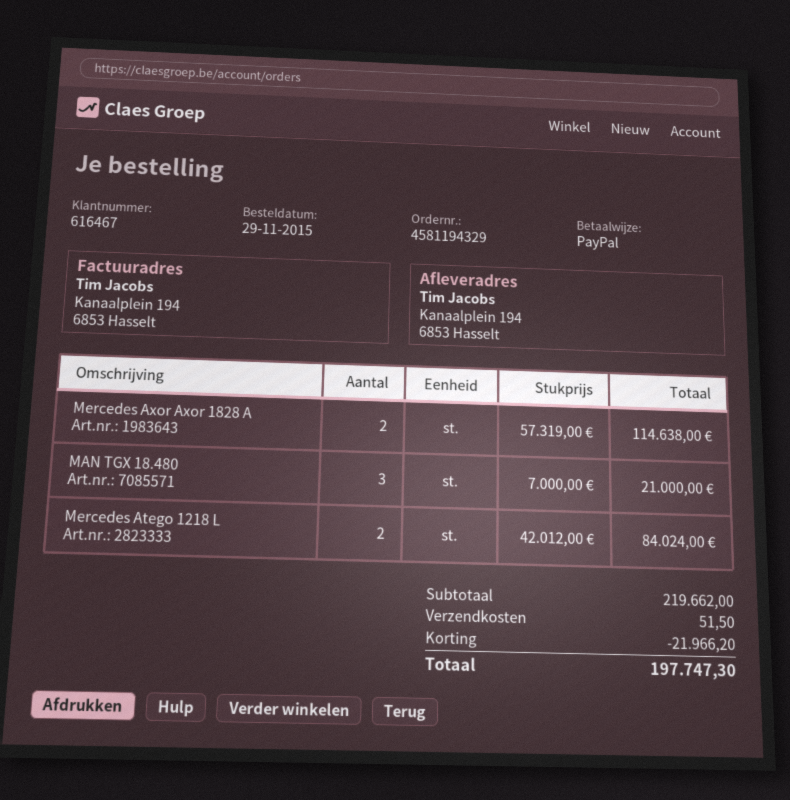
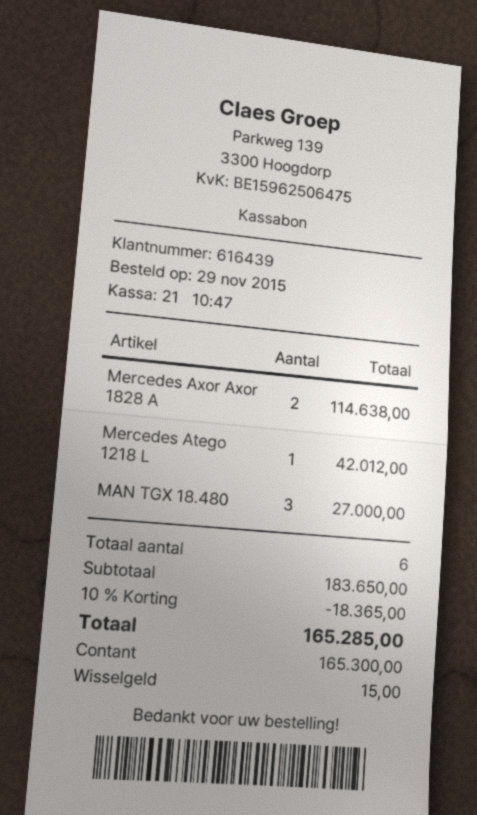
customer number: 616467 -> 616439
payment method: PayPal -> cash
MAN TGX 18.480: 3 for 21000.00 -> 3 for 27000.00
Mercedes Atego 1218 L: 2 for 84024.00 -> 1 for 42012.00
subtotal: 219662.00 -> 183650.00
discount: 21966.20 -> 18365.00
shipping: 51.50 -> none
total: 197747.30 -> 165285.00

